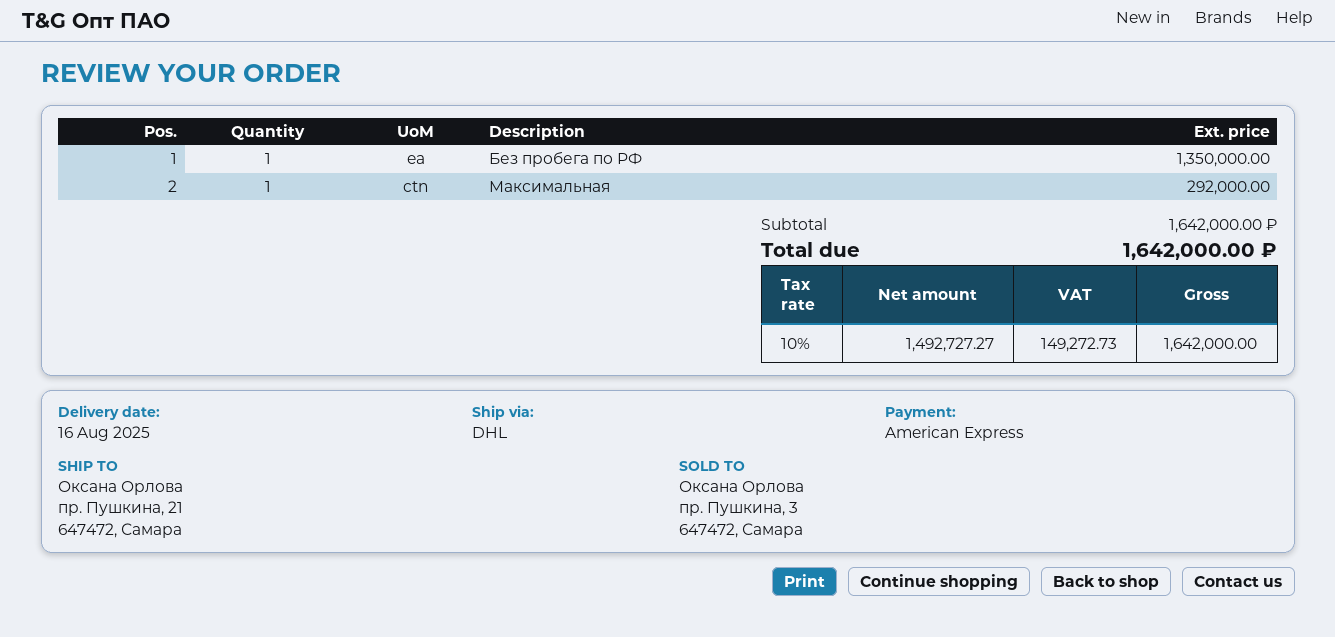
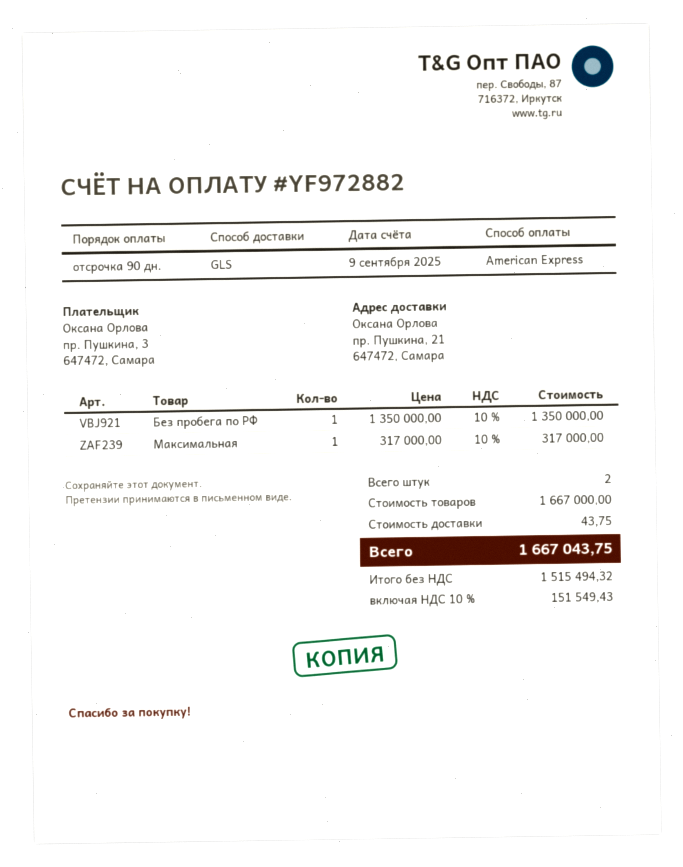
shipping method: DHL -> GLS
Максимальная: 1 for 292000.00 -> 1 for 317000.00
subtotal: 1642000.00 -> 1667000.00
shipping: none -> 43.75
net: 1492727.27 -> 1515494.32
tax: 10% = 149272.73 -> 10% = 151549.43
total: 1642000.00 -> 1667043.75

